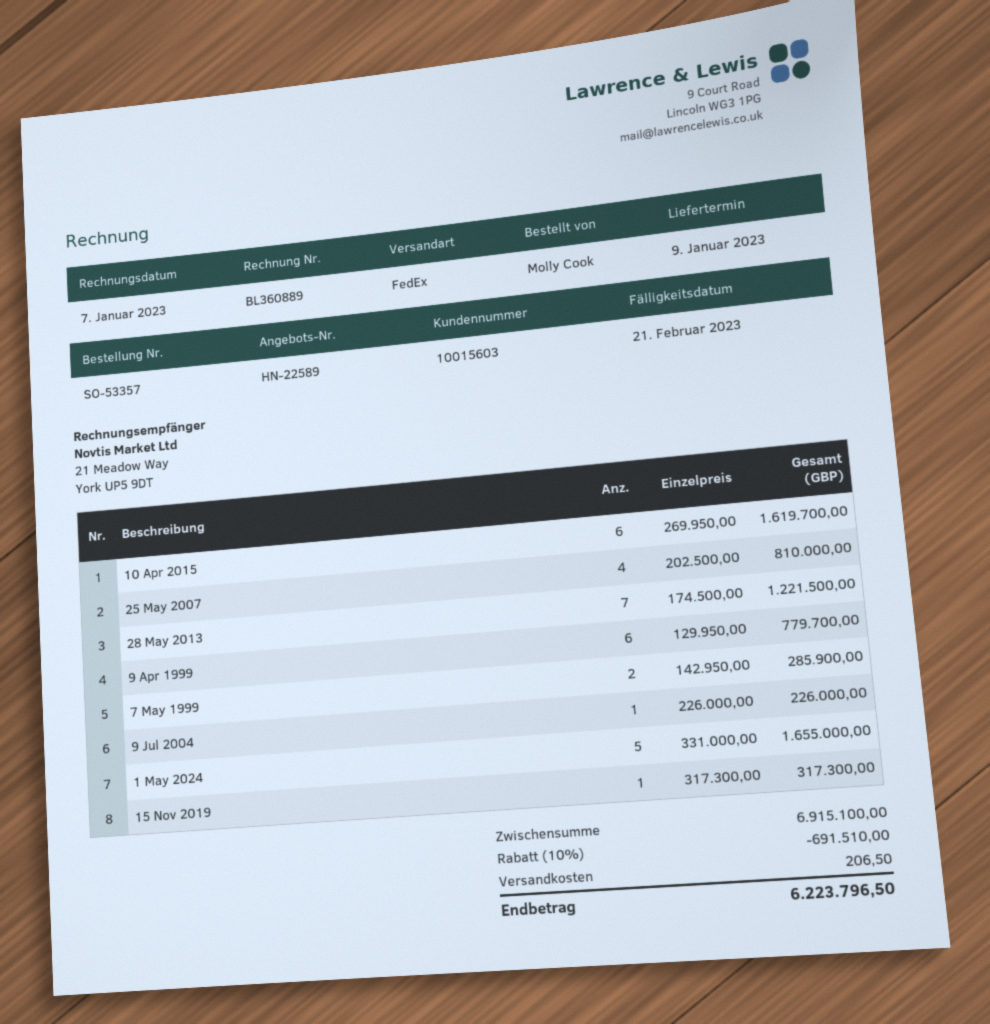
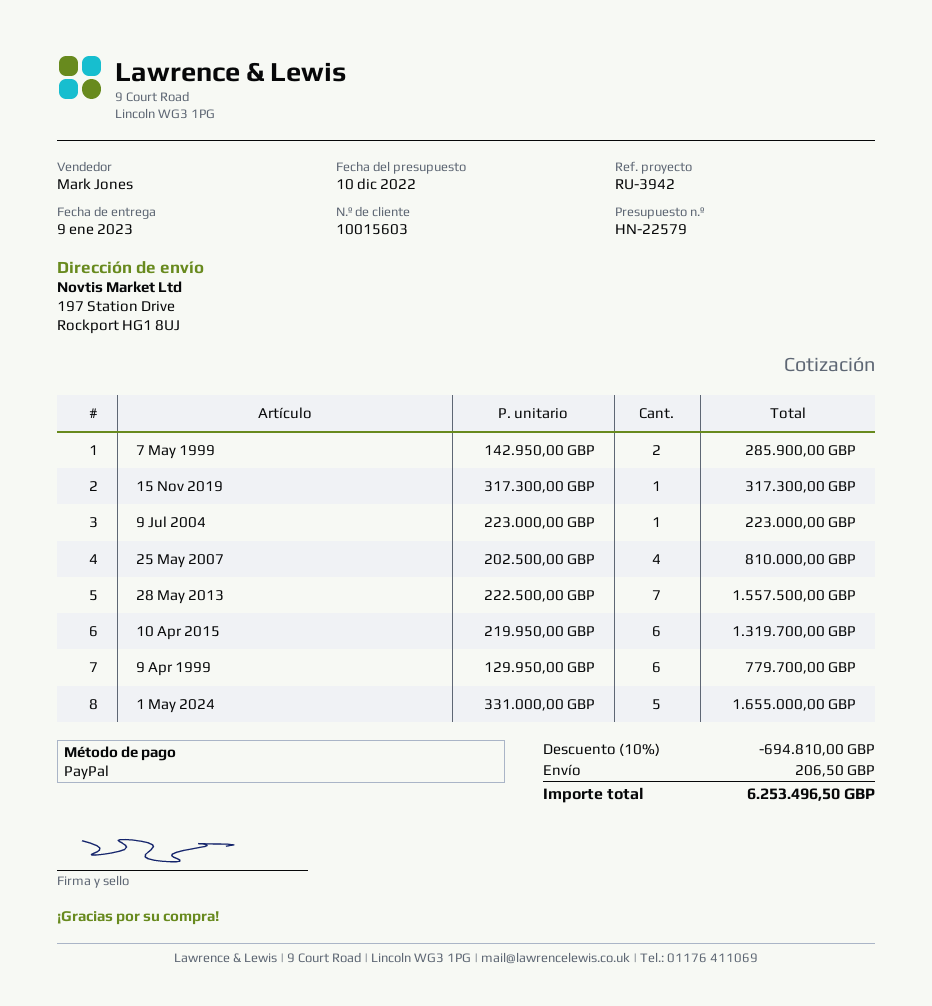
quote number: HN-22589 -> HN-22579
10 Apr 2015: 6 x 269950.00 = 1619700.00 -> 6 x 219950.00 = 1319700.00
28 May 2013: 7 x 174500.00 = 1221500.00 -> 7 x 222500.00 = 1557500.00
9 Jul 2004: 1 x 226000.00 = 226000.00 -> 1 x 223000.00 = 223000.00
discount: 10% = 691510.00 -> 10% = 694810.00
total: 6223796.50 -> 6253496.50

